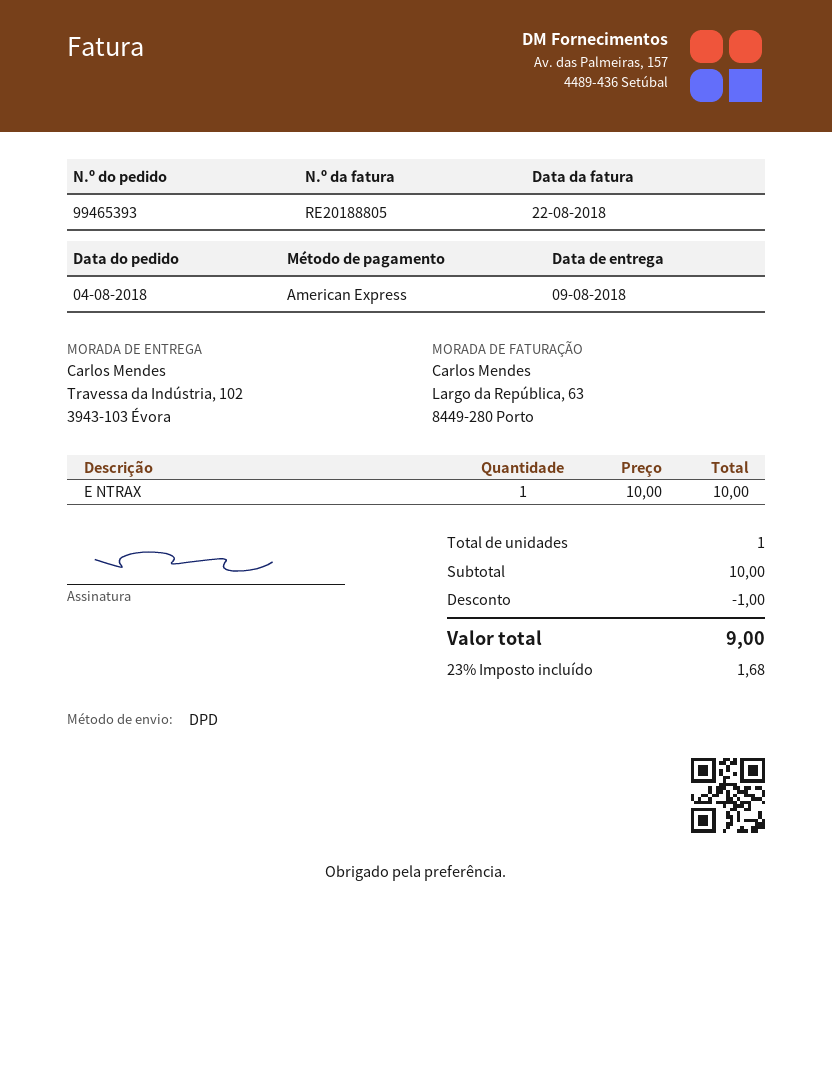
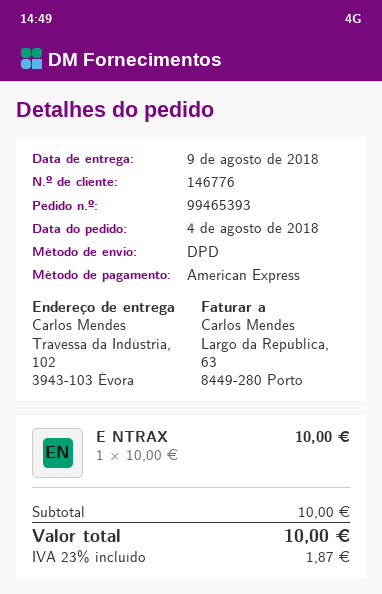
discount: 1.00 -> none
tax: 23% = 1.68 -> 23% = 1.87
total: 9.00 -> 10.00

